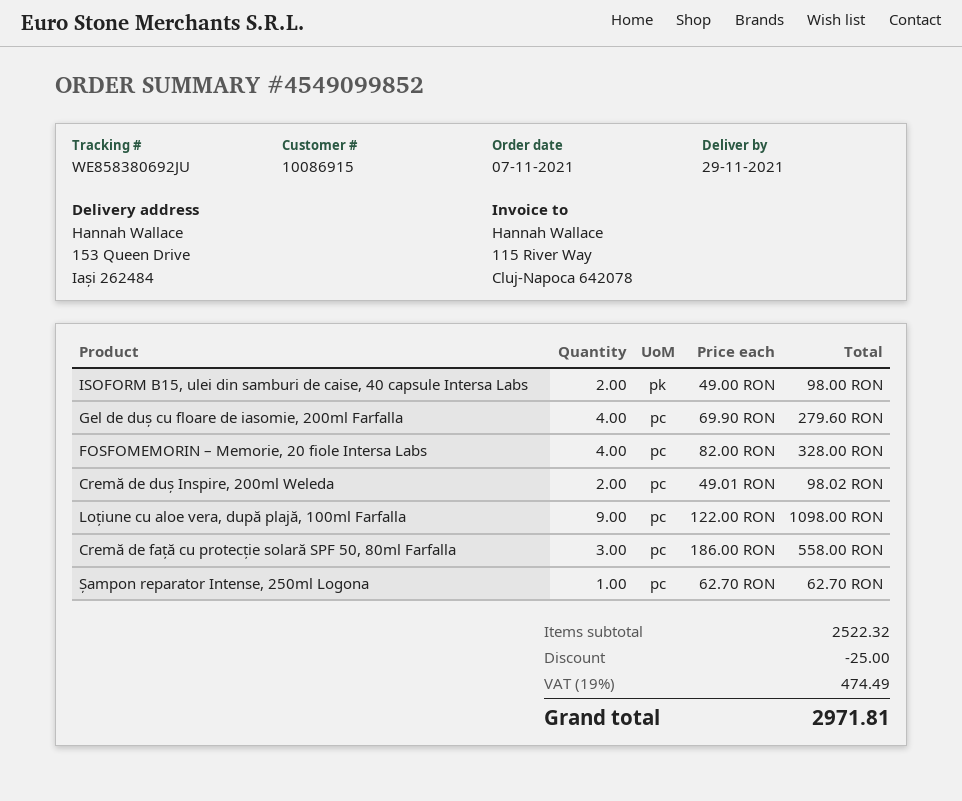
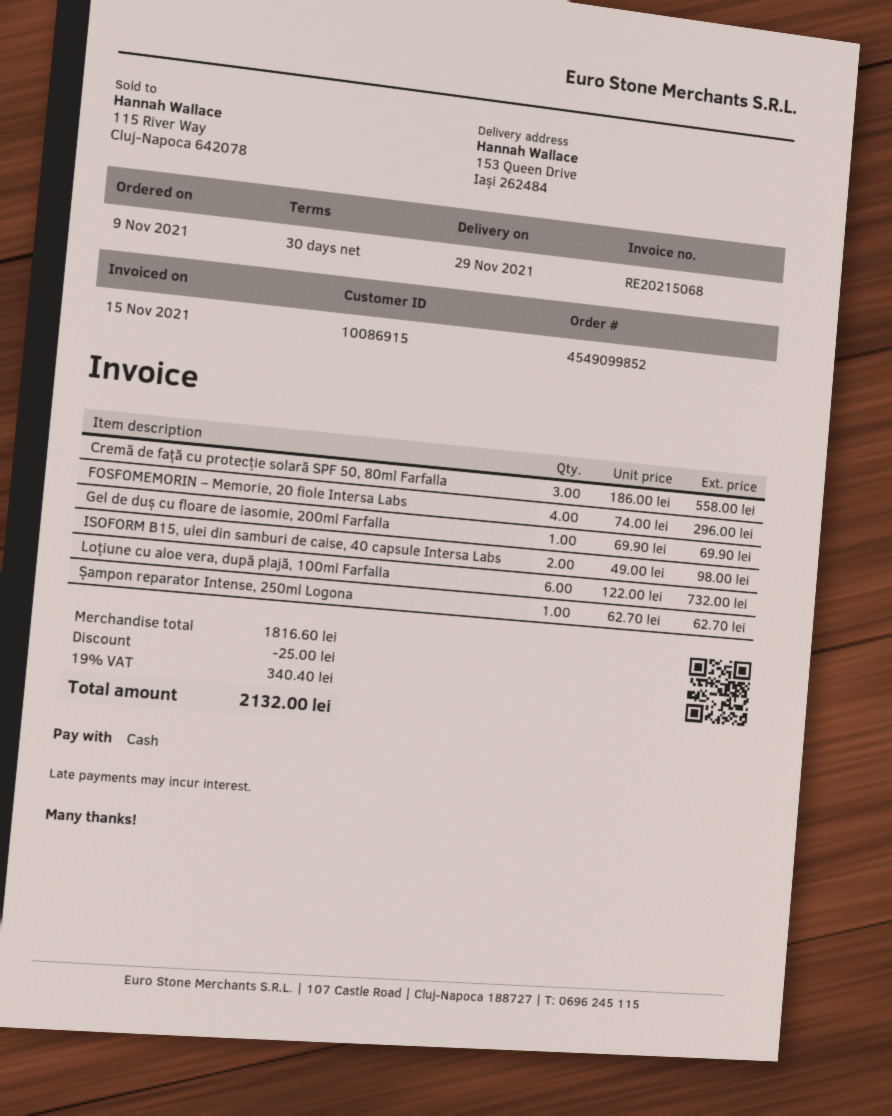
order date: 2021-11-07 -> 2021-11-09
Gel de duș cu floare de iasomie, 200ml Farfalla: 4 x 69.90 = 279.60 -> 1 x 69.90 = 69.90
FOSFOMEMORIN – Memorie, 20 fiole Intersa Labs: 4 x 82.00 = 328.00 -> 4 x 74.00 = 296.00
Cremă de duș Inspire, 200ml Weleda: 2 x 49.01 = 98.02 -> none
Loțiune cu aloe vera, după plajă, 100ml Farfalla: 9 x 122.00 = 1098.00 -> 6 x 122.00 = 732.00
subtotal: 2522.32 -> 1816.60
tax: 19% = 474.49 -> 19% = 340.40
total: 2971.81 -> 2132.00

